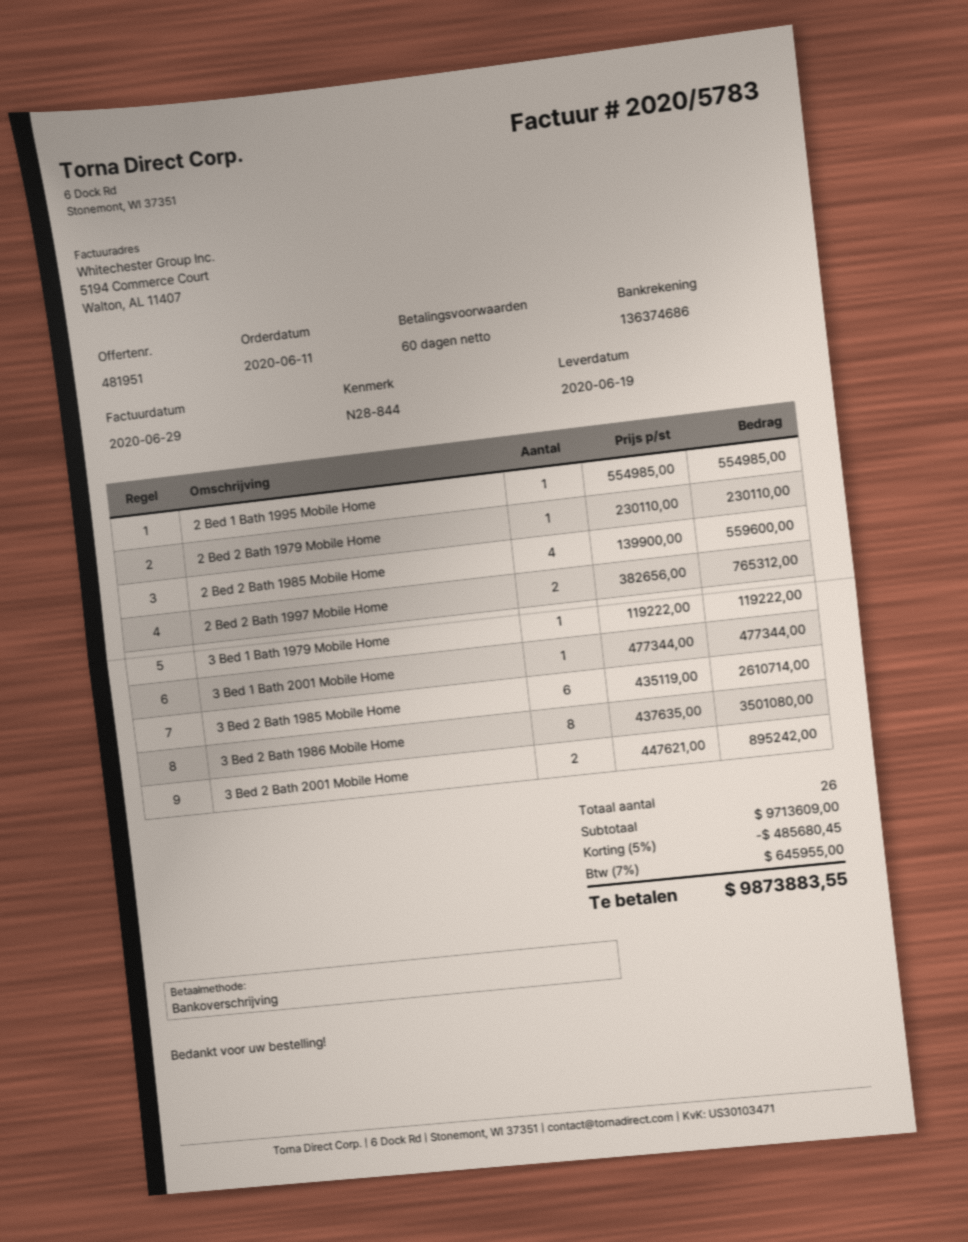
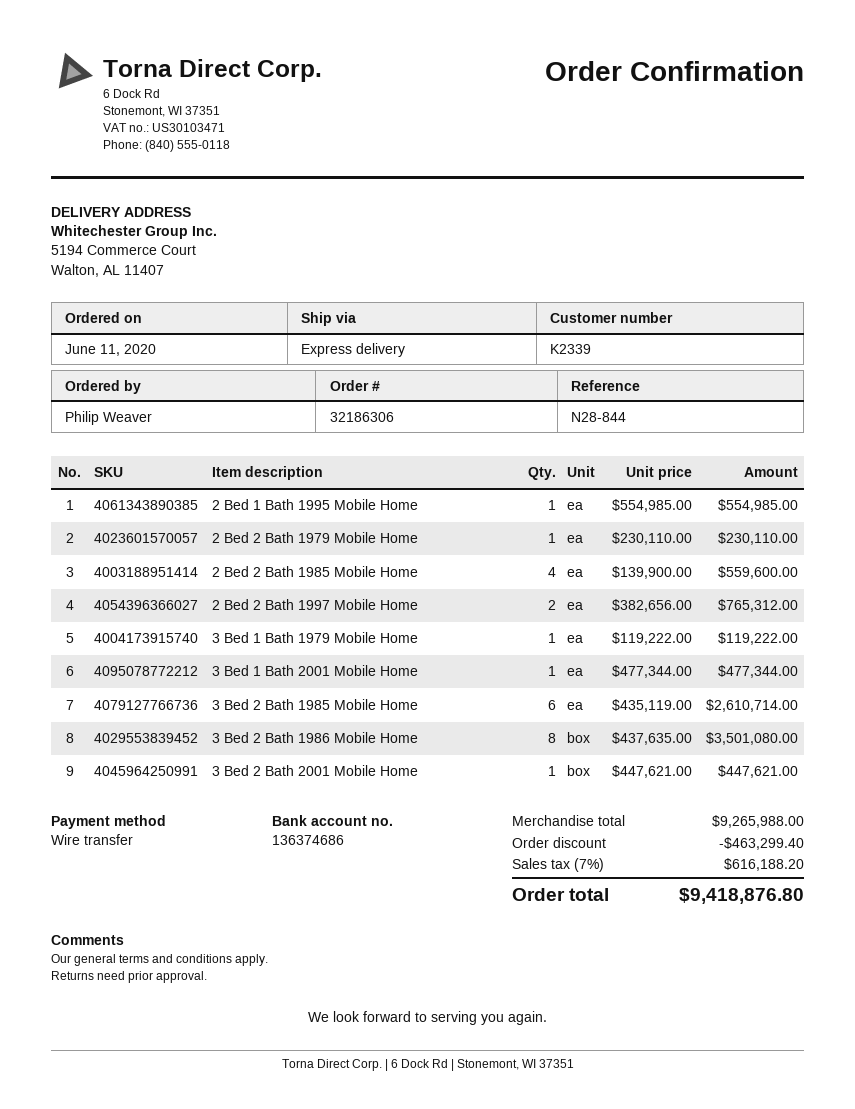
3 Bed 2 Bath 2001 Mobile Home: 2 x 447621.00 = 895242.00 -> 1 x 447621.00 = 447621.00
subtotal: 9713609.00 -> 9265988.00
discount: 485680.45 -> 463299.40
tax: 7% = 645955.00 -> 7% = 616188.20
total: 9873883.55 -> 9418876.80

